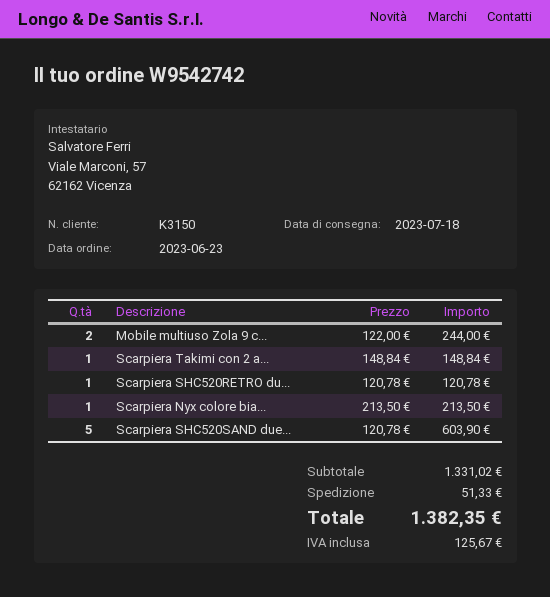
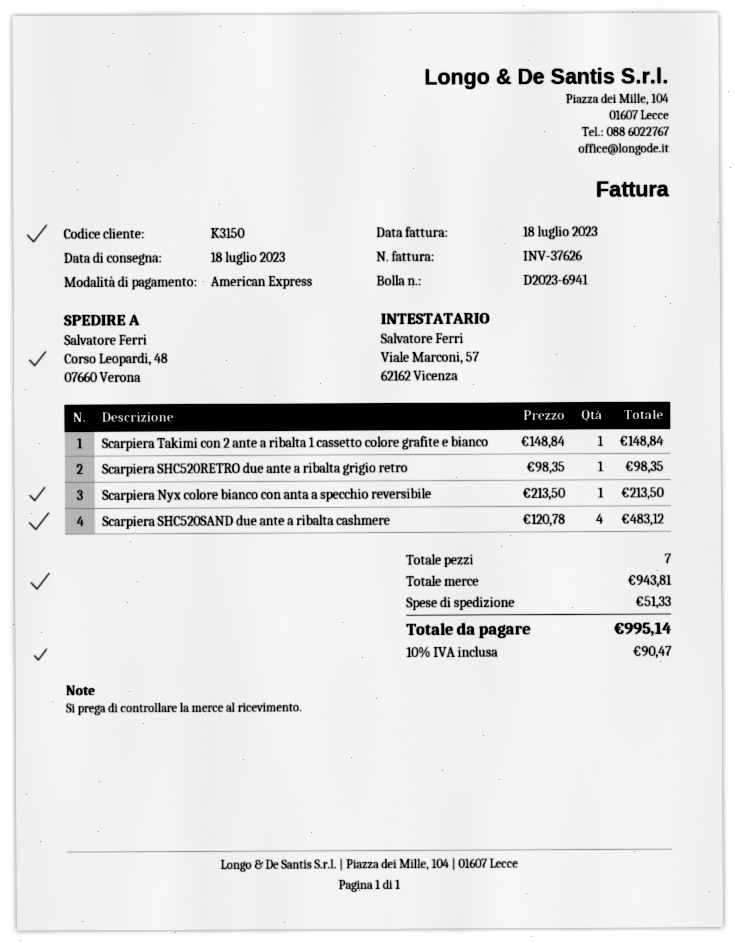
Mobile multiuso Zola 9 c...: 2 x 122.00 = 244.00 -> none
Scarpiera SHC520RETRO du...: 1 x 120.78 = 120.78 -> 1 x 98.35 = 98.35
Scarpiera SHC520SAND due...: 5 x 120.78 = 603.90 -> 4 x 120.78 = 483.12
subtotal: 1331.02 -> 943.81
tax: 125.67 -> 90.47
total: 1382.35 -> 995.14

